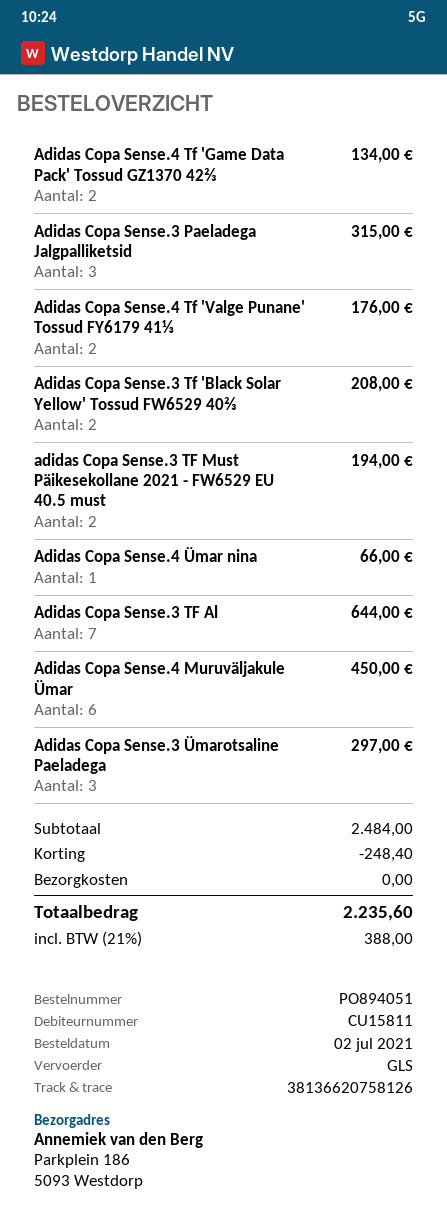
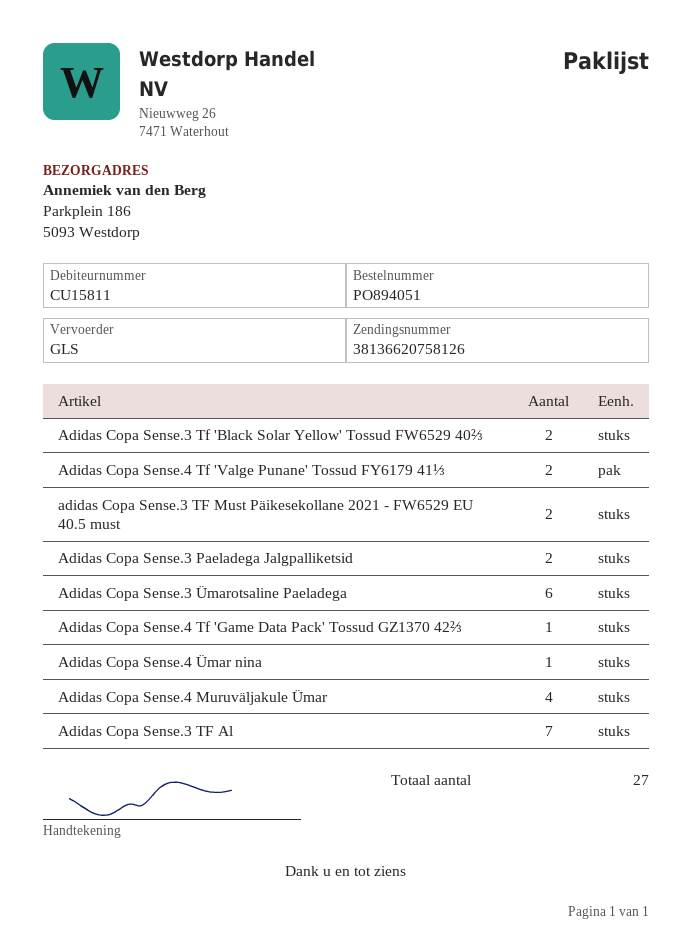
Adidas Copa Sense.4 Tf 'Game Data Pack' Tossud GZ1370 42⅔: 2 -> 1
Adidas Copa Sense.3 Paeladega Jalgpalliketsid: 3 -> 2
Adidas Copa Sense.4 Muruväljakule Ümar: 6 -> 4
Adidas Copa Sense.3 Ümarotsaline Paeladega: 3 -> 6

